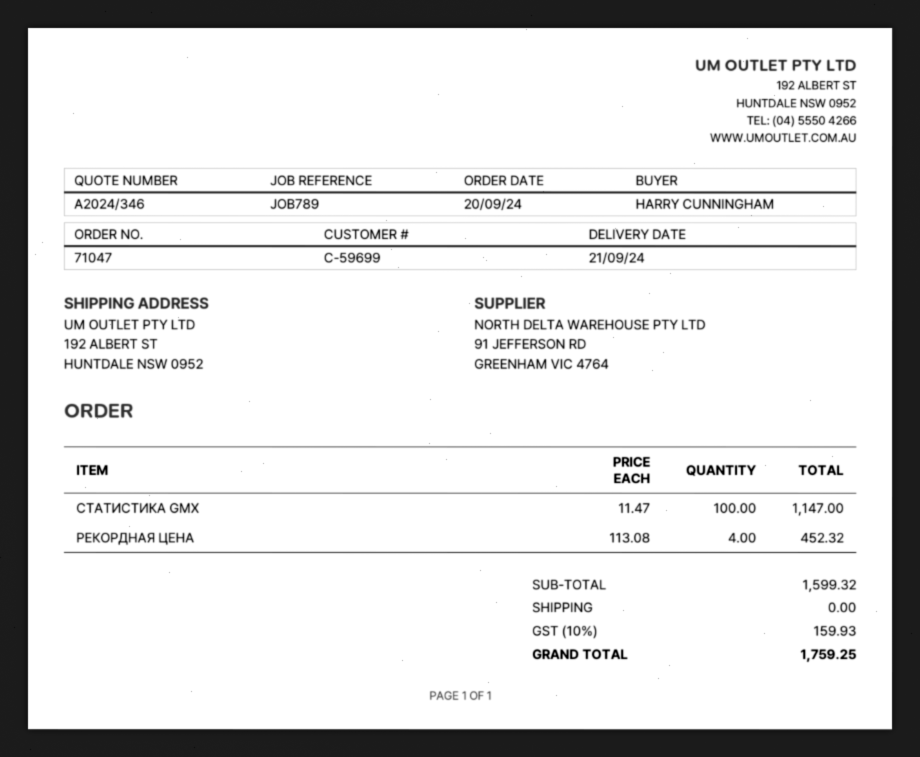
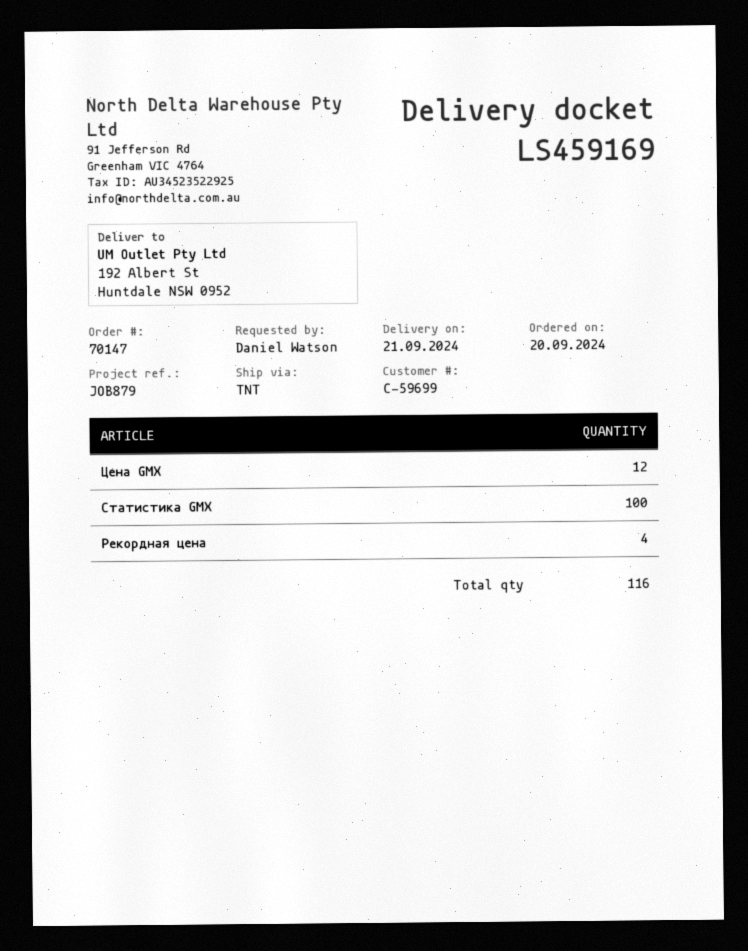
order number: 71047 -> 70147
reference: JOB789 -> JOB879
ordered by: HARRY CUNNINGHAM -> Daniel Watson
Цена GMX: none -> 12

